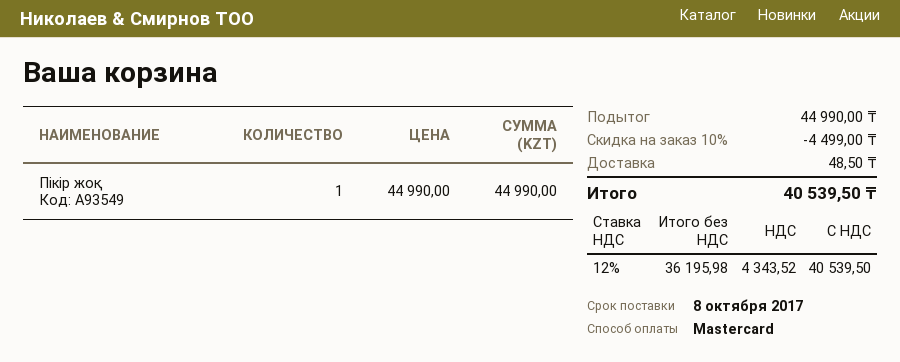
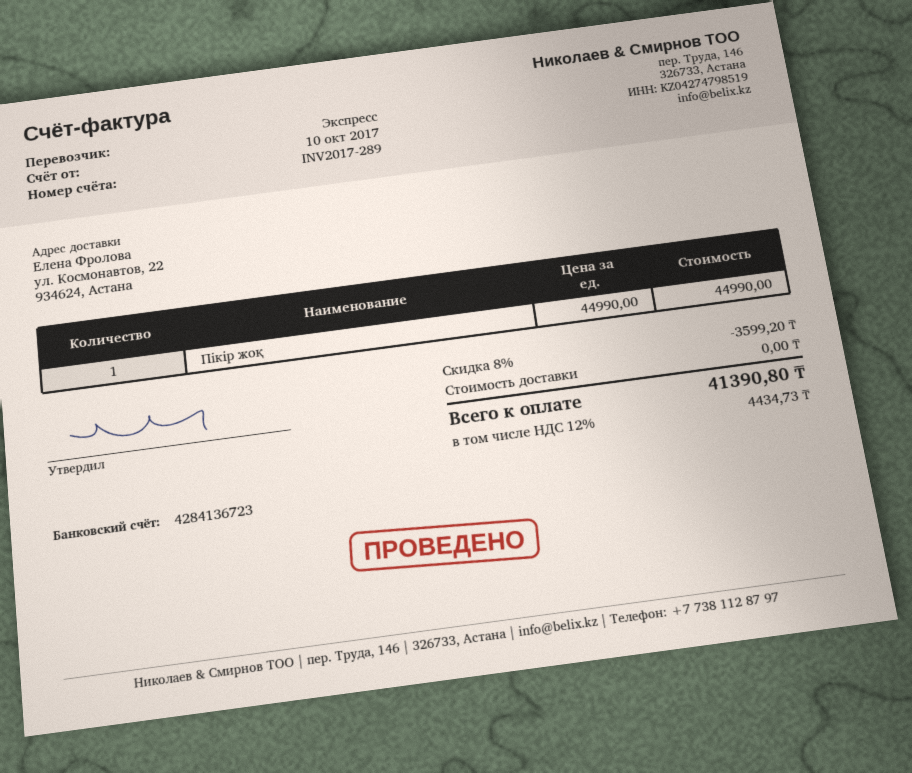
discount: 10% = 4499.00 -> 8% = 3599.20
shipping: 48.50 -> 0.00
tax: 12% = 4343.52 -> 12% = 4434.73
total: 40539.50 -> 41390.80

